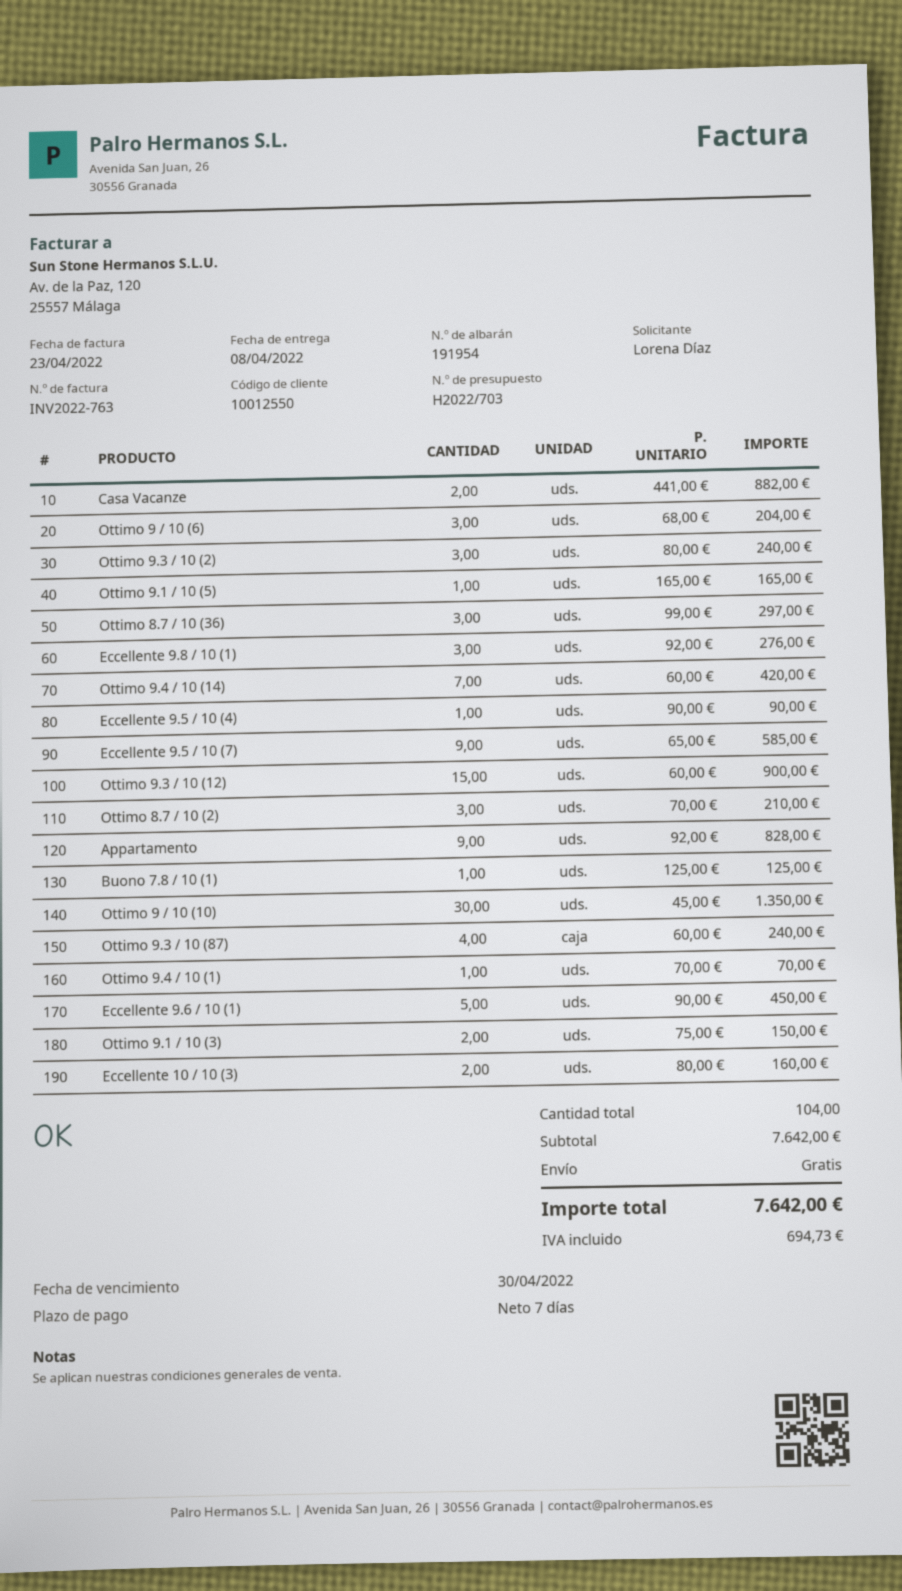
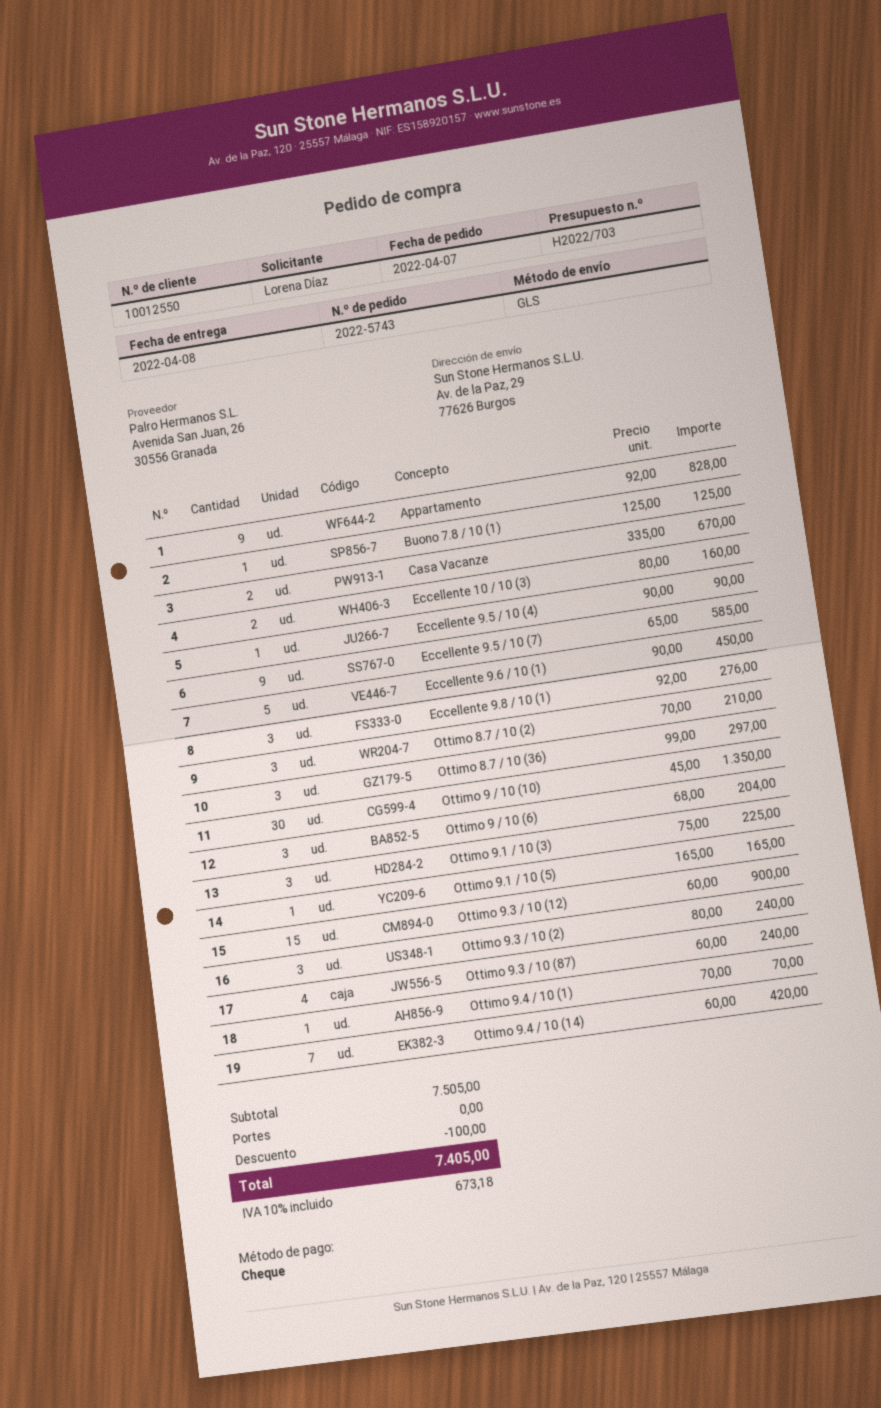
Casa Vacanze: 2 x 441.00 = 882.00 -> 2 x 335.00 = 670.00
Ottimo 9.1 / 10 (3): 2 x 75.00 = 150.00 -> 3 x 75.00 = 225.00
subtotal: 7642.00 -> 7505.00
discount: none -> 100.00
tax: 694.73 -> 673.18
total: 7642.00 -> 7405.00

